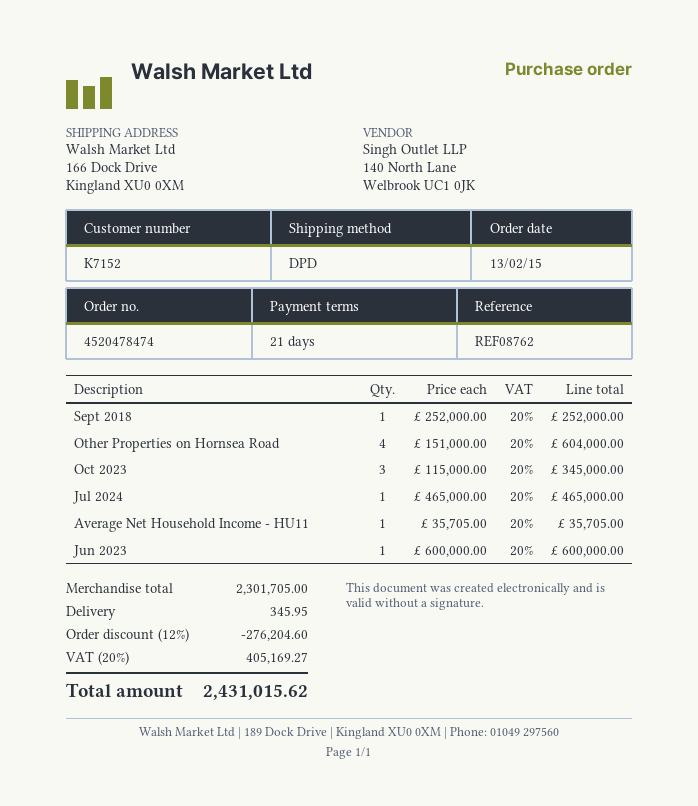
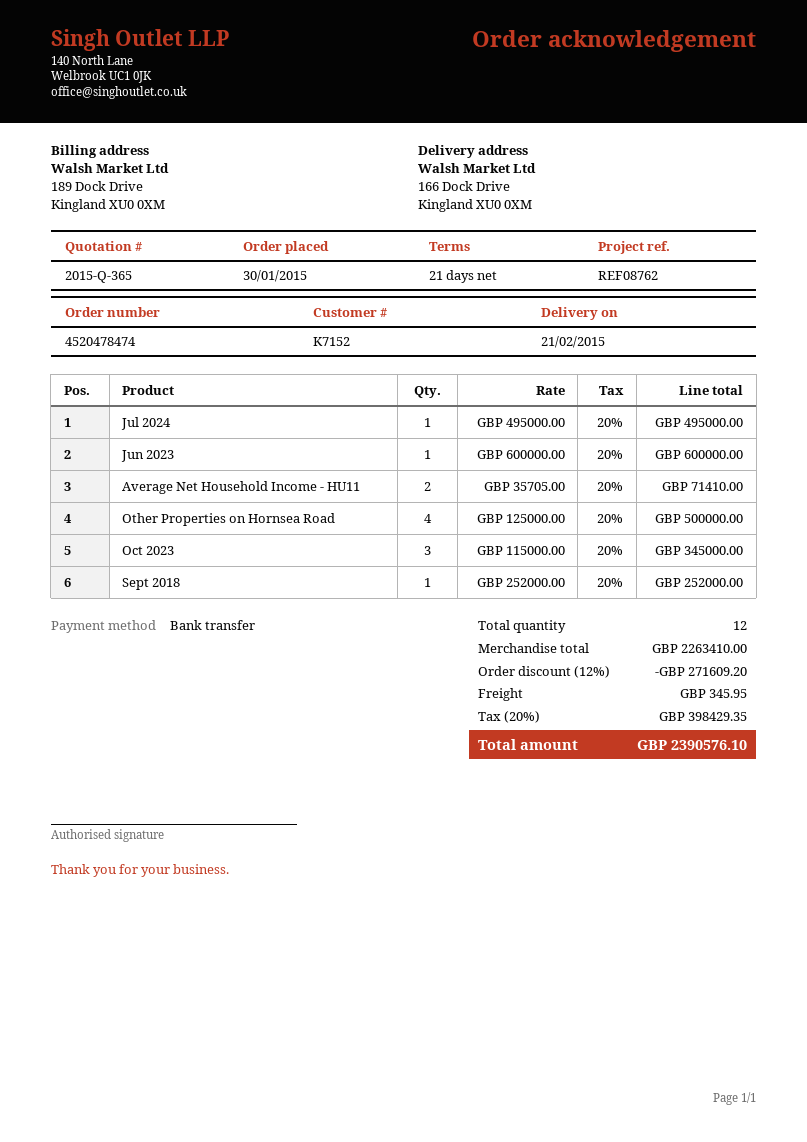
order date: 2015-02-13 -> 2015-01-30
Other Properties on Hornsea Road: 4 x 151000.00 = 604000.00 -> 4 x 125000.00 = 500000.00
Jul 2024: 1 x 465000.00 = 465000.00 -> 1 x 495000.00 = 495000.00
Average Net Household Income - HU11: 1 x 35705.00 = 35705.00 -> 2 x 35705.00 = 71410.00
subtotal: 2301705.00 -> 2263410.00
discount: 12% = 276204.60 -> 12% = 271609.20
tax: 20% = 405169.27 -> 20% = 398429.35
total: 2431015.62 -> 2390576.10

